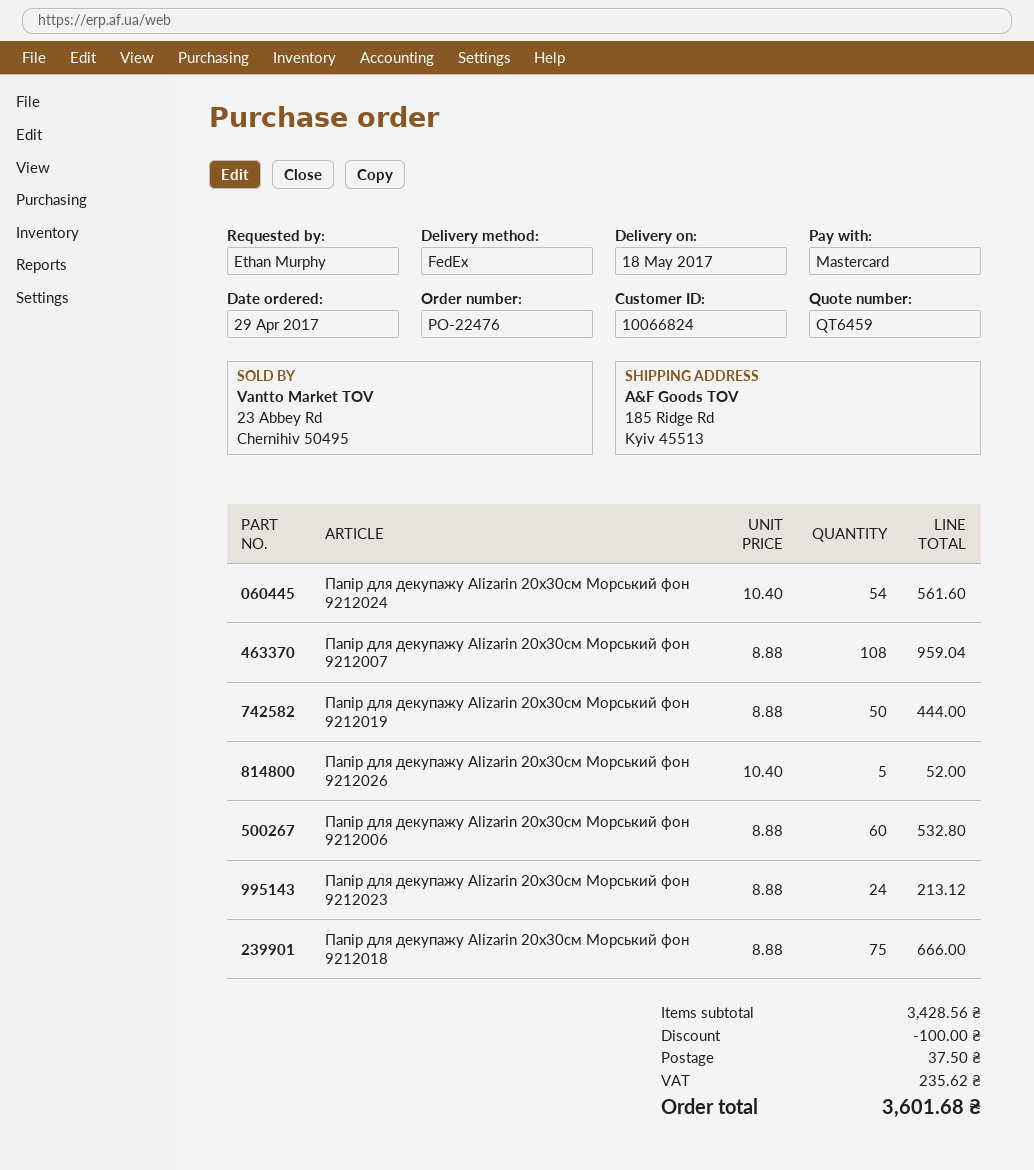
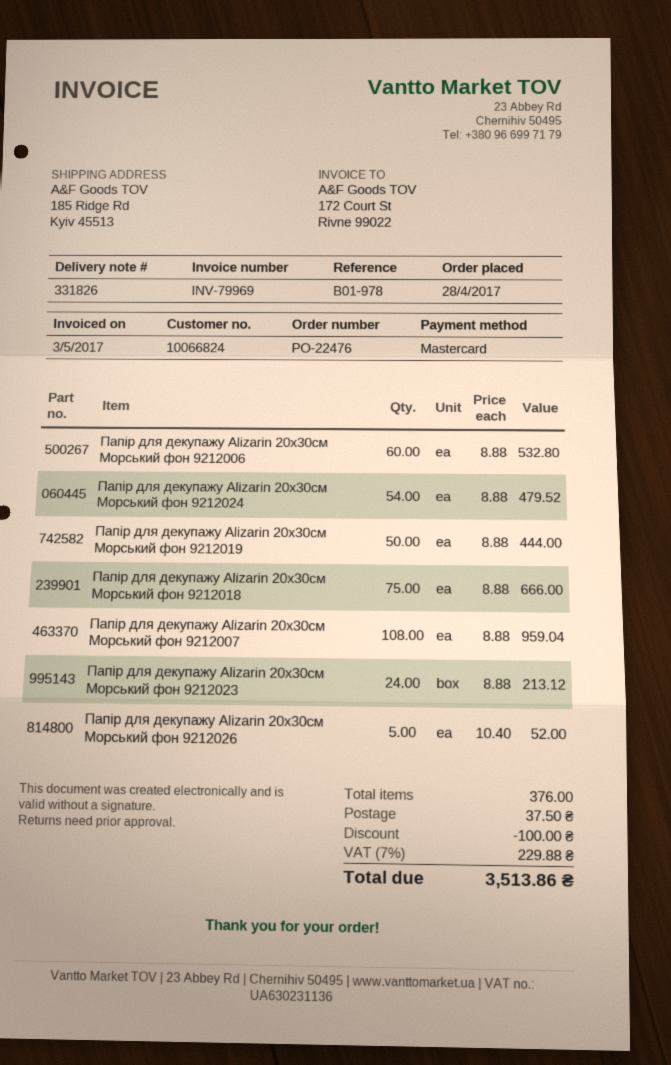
order date: 2017-04-29 -> 2017-04-28
Папір для декупажу Alizarin 20х30см Морський фон 9212024: 54 x 10.40 = 561.60 -> 54 x 8.88 = 479.52
tax: 235.62 -> 229.88
total: 3601.68 -> 3513.86

